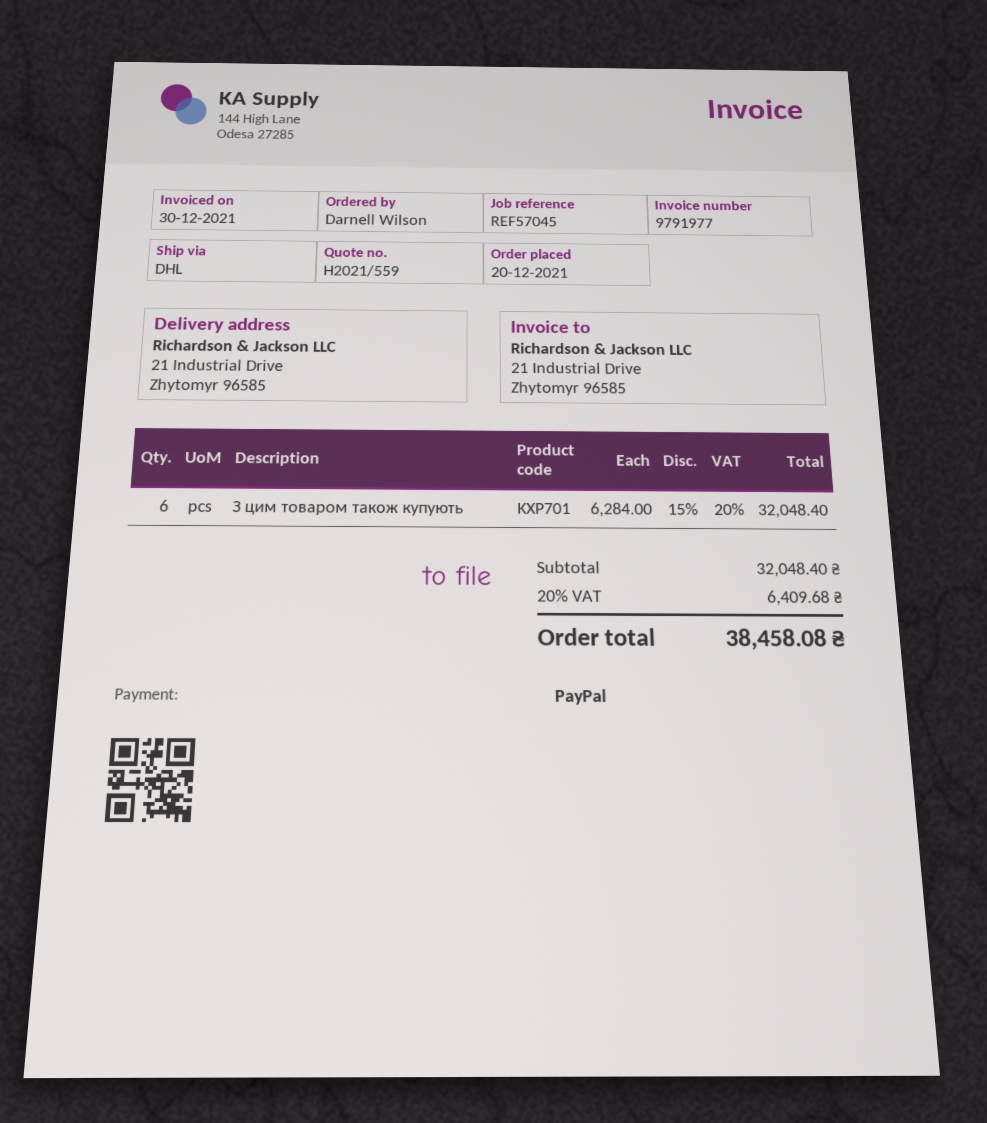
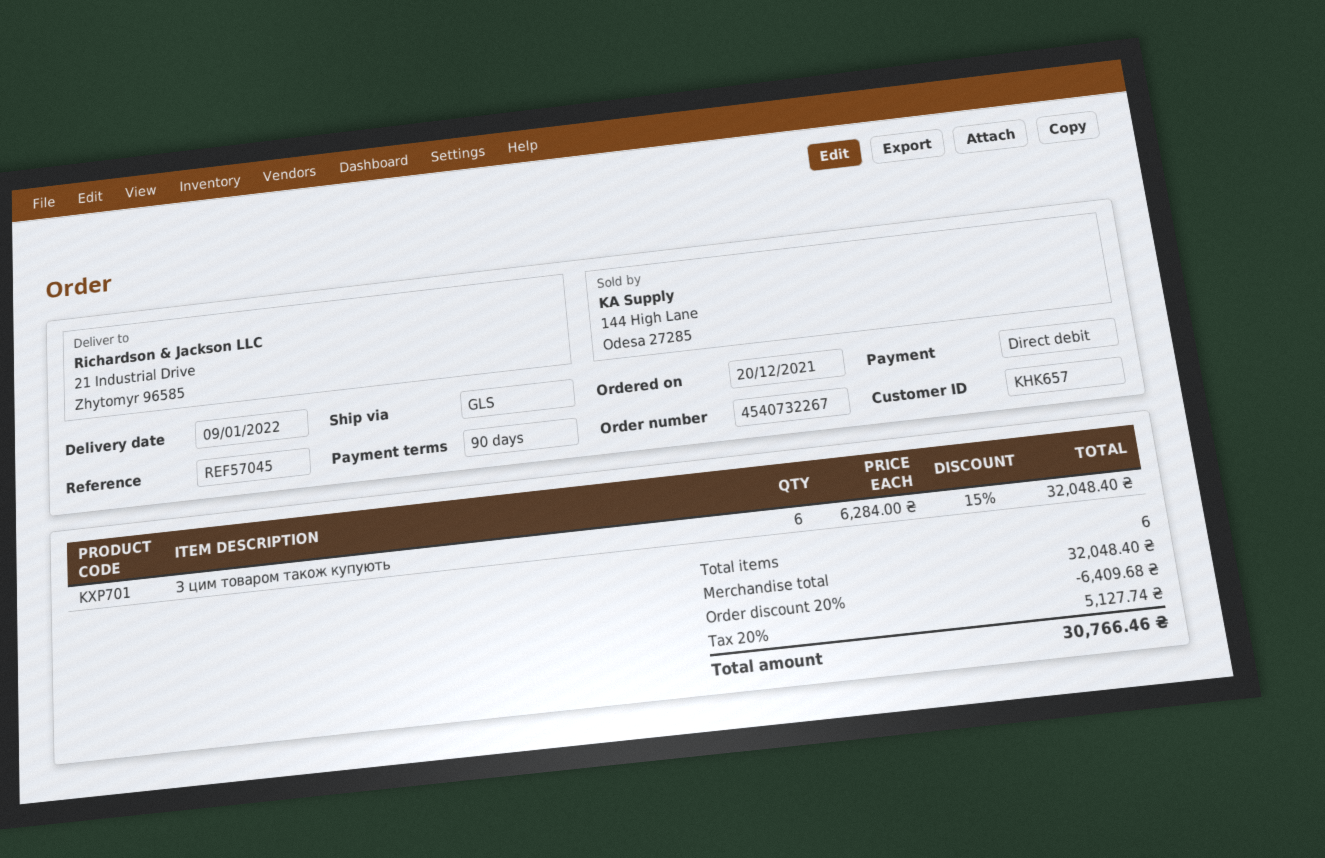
payment method: PayPal -> direct debit
shipping method: DHL -> GLS
discount: none -> 20% = 6409.68
tax: 20% = 6409.68 -> 20% = 5127.74
total: 38458.08 -> 30766.46

